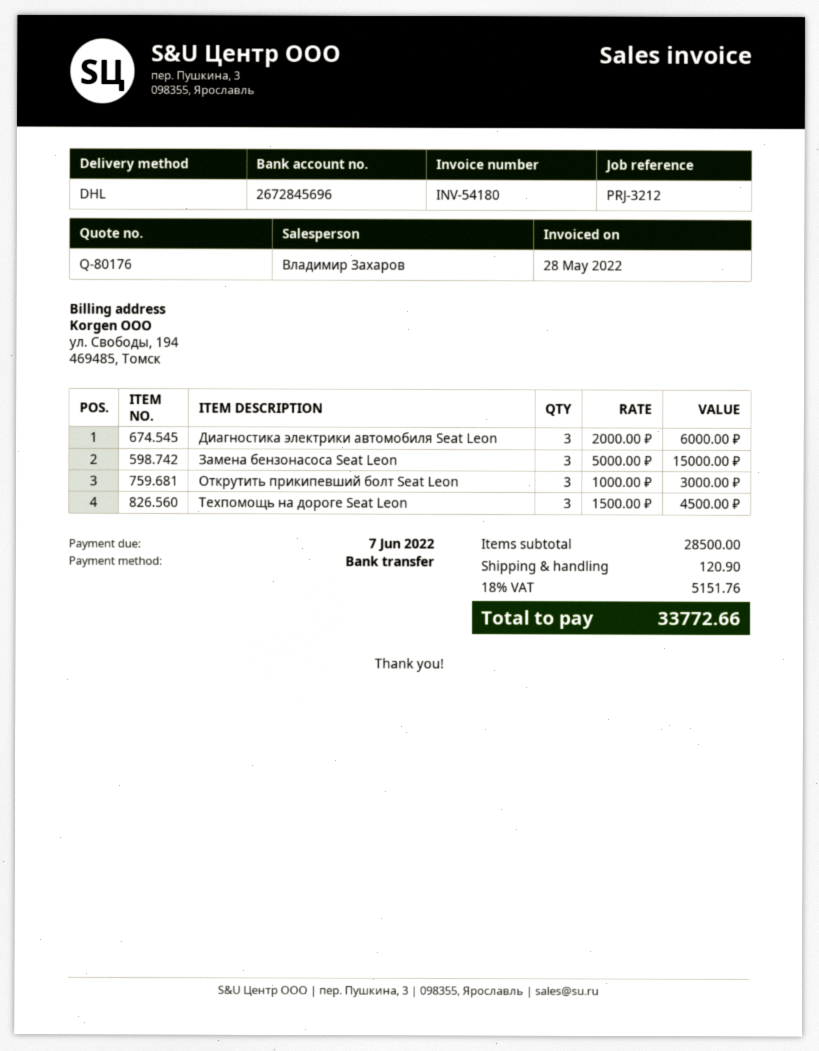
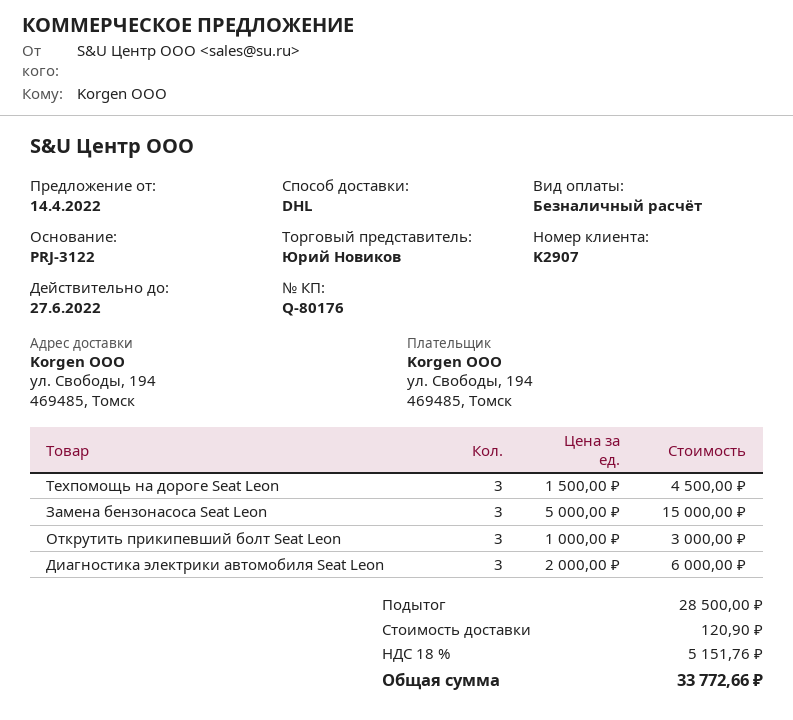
reference: PRJ-3212 -> PRJ-3122
sales rep: Владимир Захаров -> Юрий Новиков

